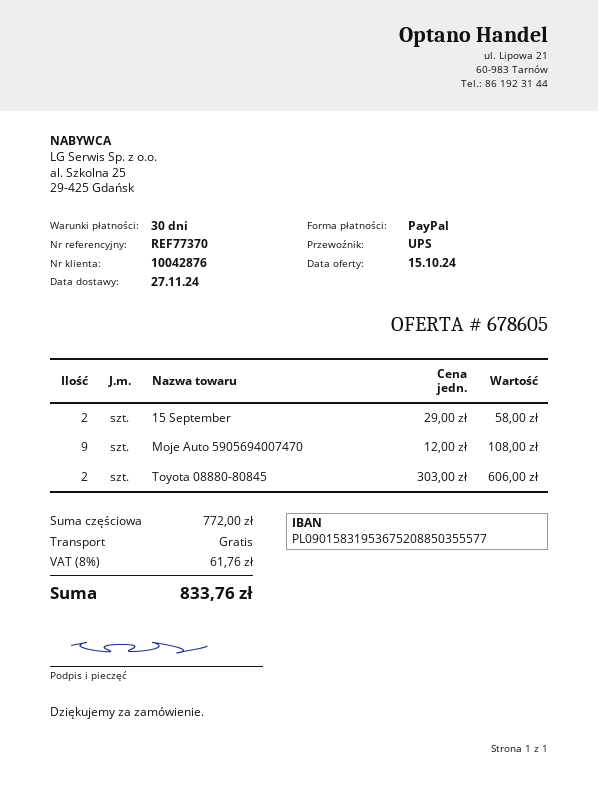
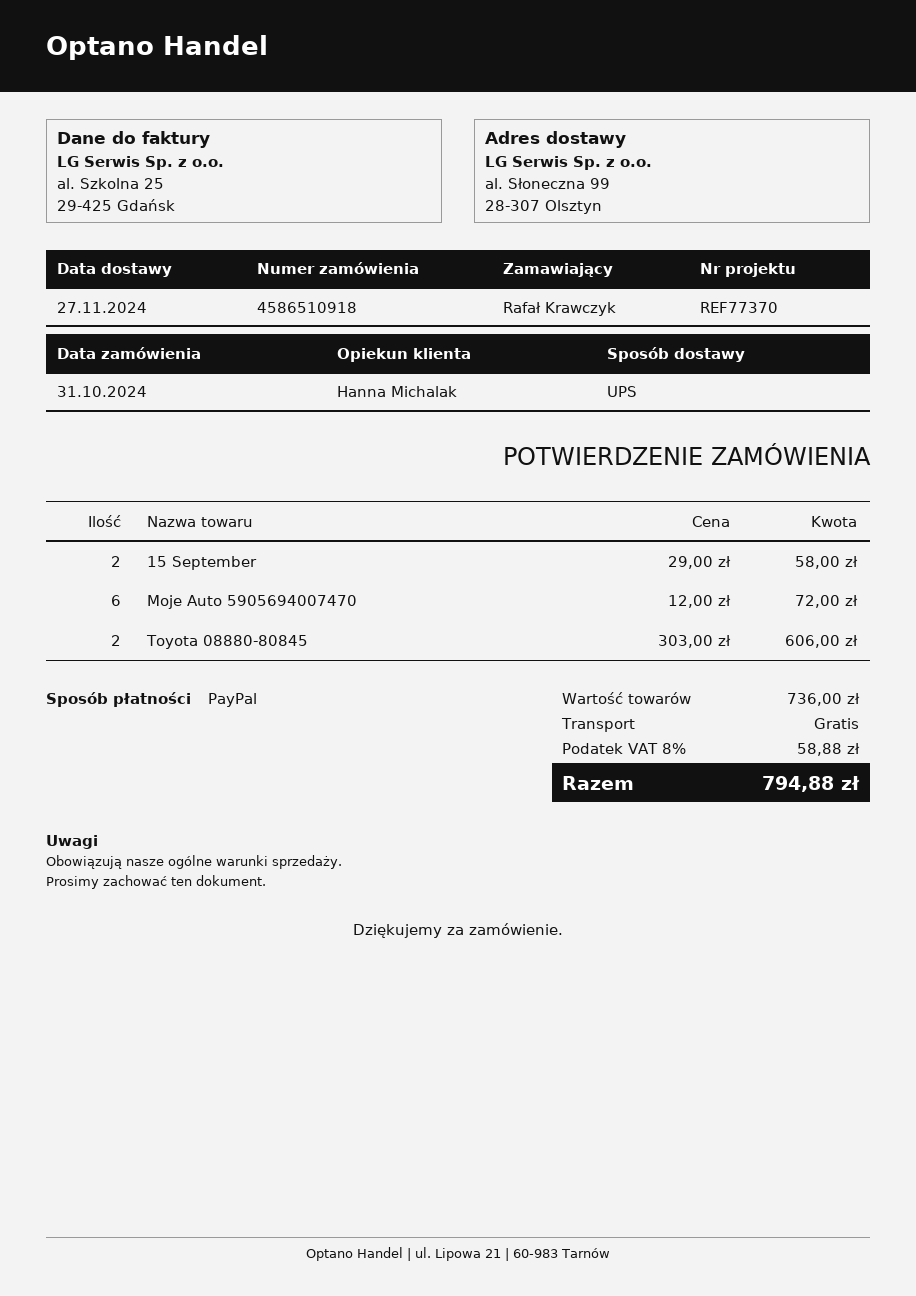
Moje Auto 5905694007470: 9 x 12.00 = 108.00 -> 6 x 12.00 = 72.00
subtotal: 772.00 -> 736.00
tax: 8% = 61.76 -> 8% = 58.88
total: 833.76 -> 794.88

